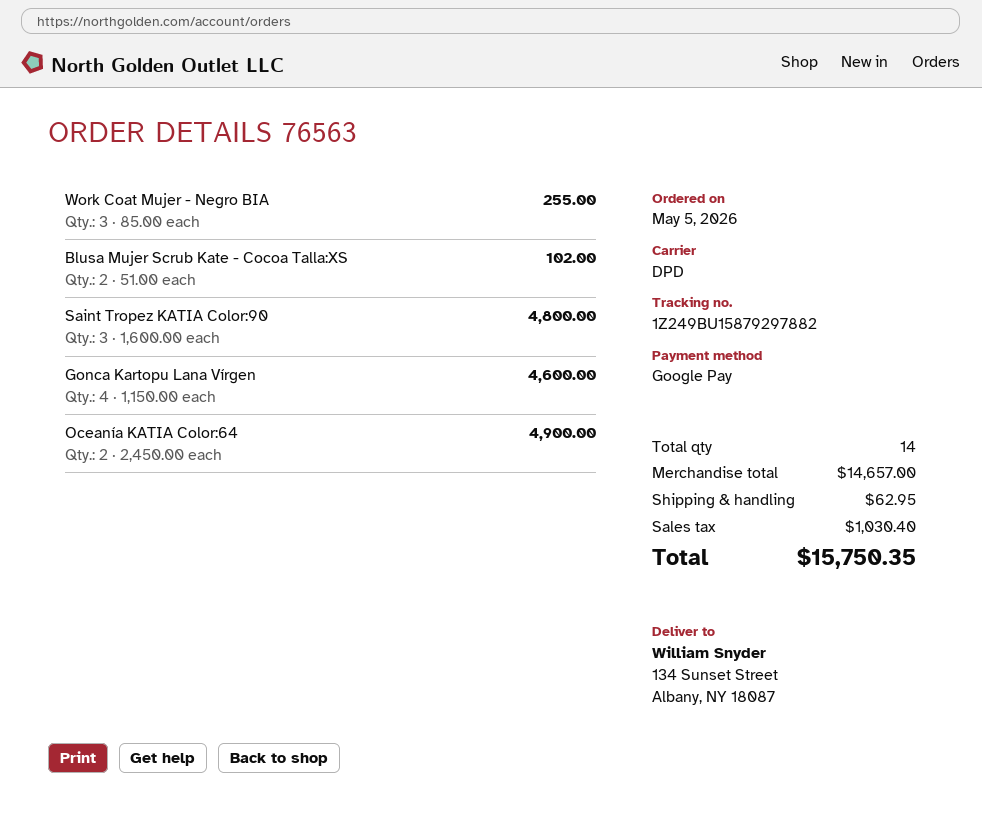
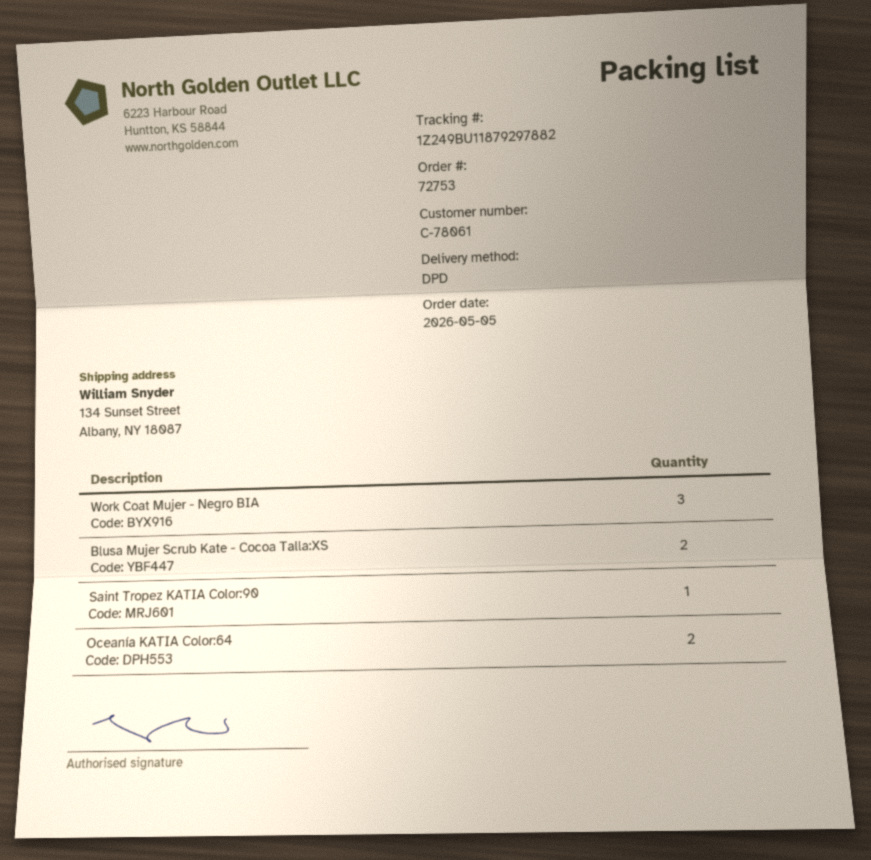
order number: 76563 -> 72753
tracking number: 1Z249BU15879297882 -> 1Z249BU11879297882
Saint Tropez KATIA Color:90: 3 -> 1
Gonca Kartopu Lana Vírgen: 4 -> none

